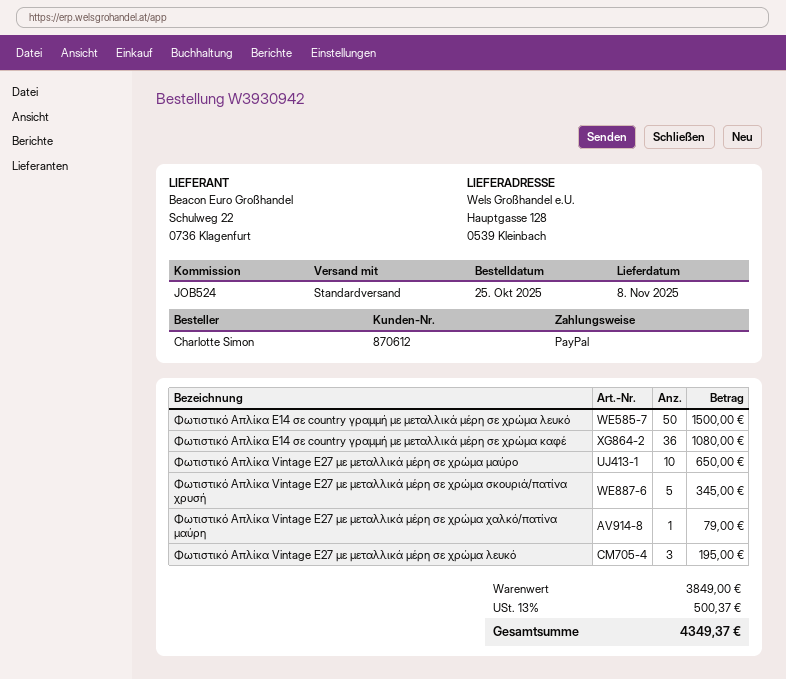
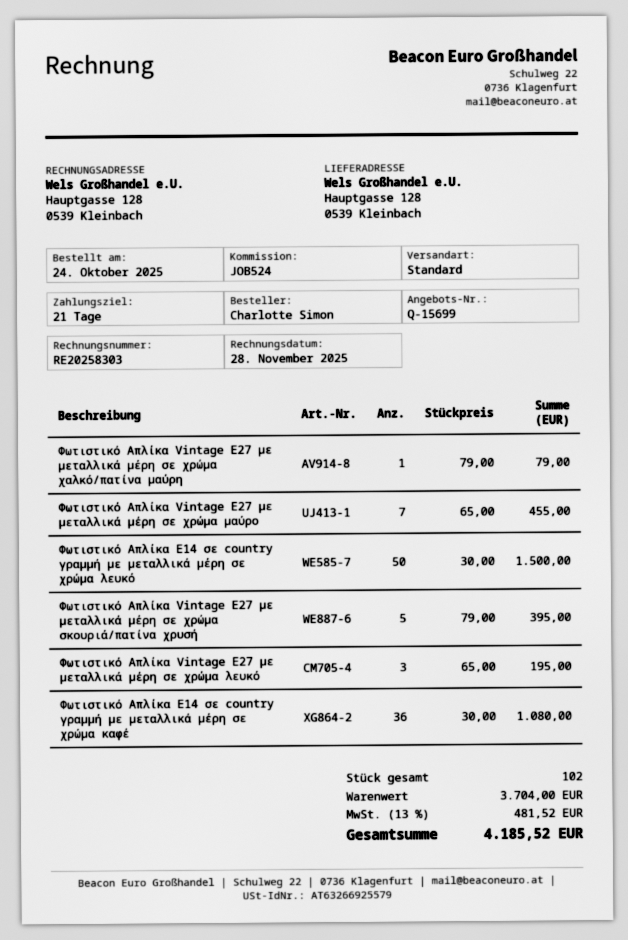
order date: 2025-10-25 -> 2025-10-24
Φωτιστικό Απλίκα Vintage Ε27 με μεταλλικά μέρη σε χρώμα μαύρο: 10 for 650.00 -> 7 for 455.00
Φωτιστικό Απλίκα Vintage Ε27 με μεταλλικά μέρη σε χρώμα σκουριά/πατίνα χρυσή: 5 for 345.00 -> 5 for 395.00
subtotal: 3849.00 -> 3704.00
tax: 13% = 500.37 -> 13% = 481.52
total: 4349.37 -> 4185.52

